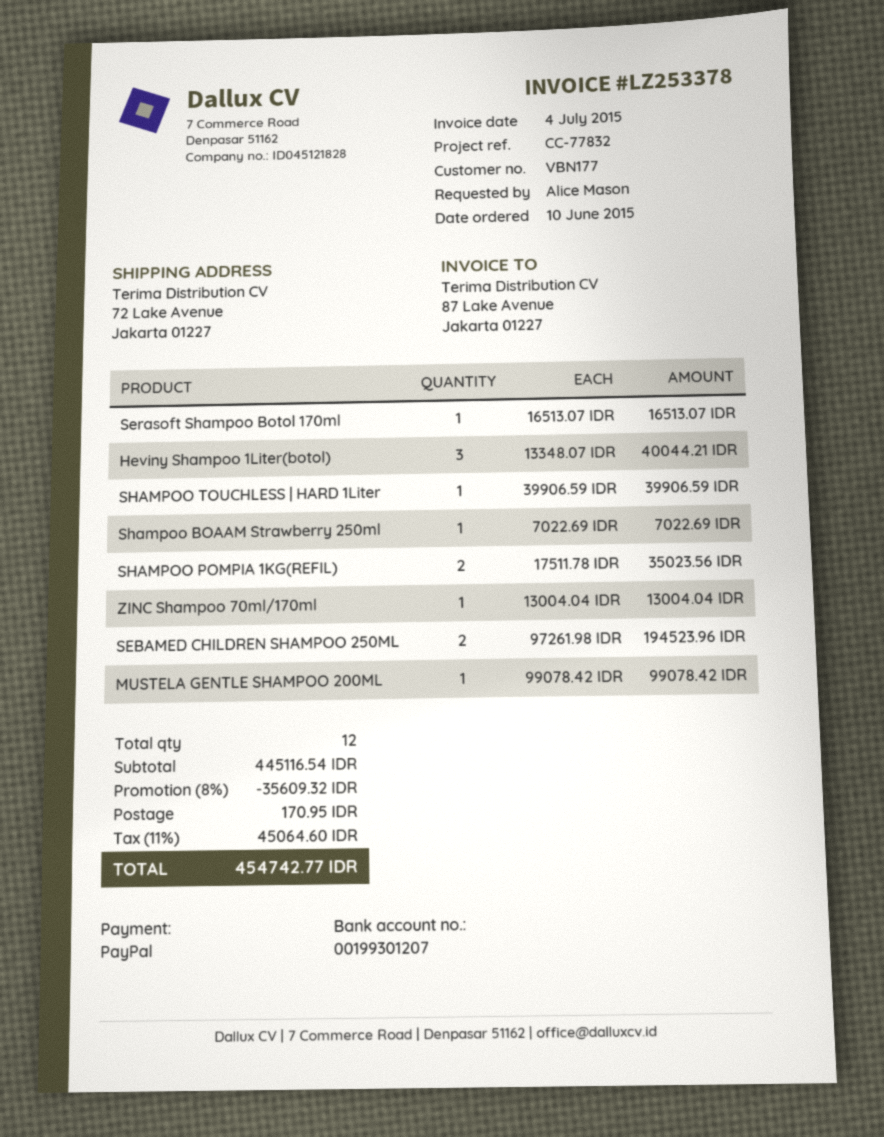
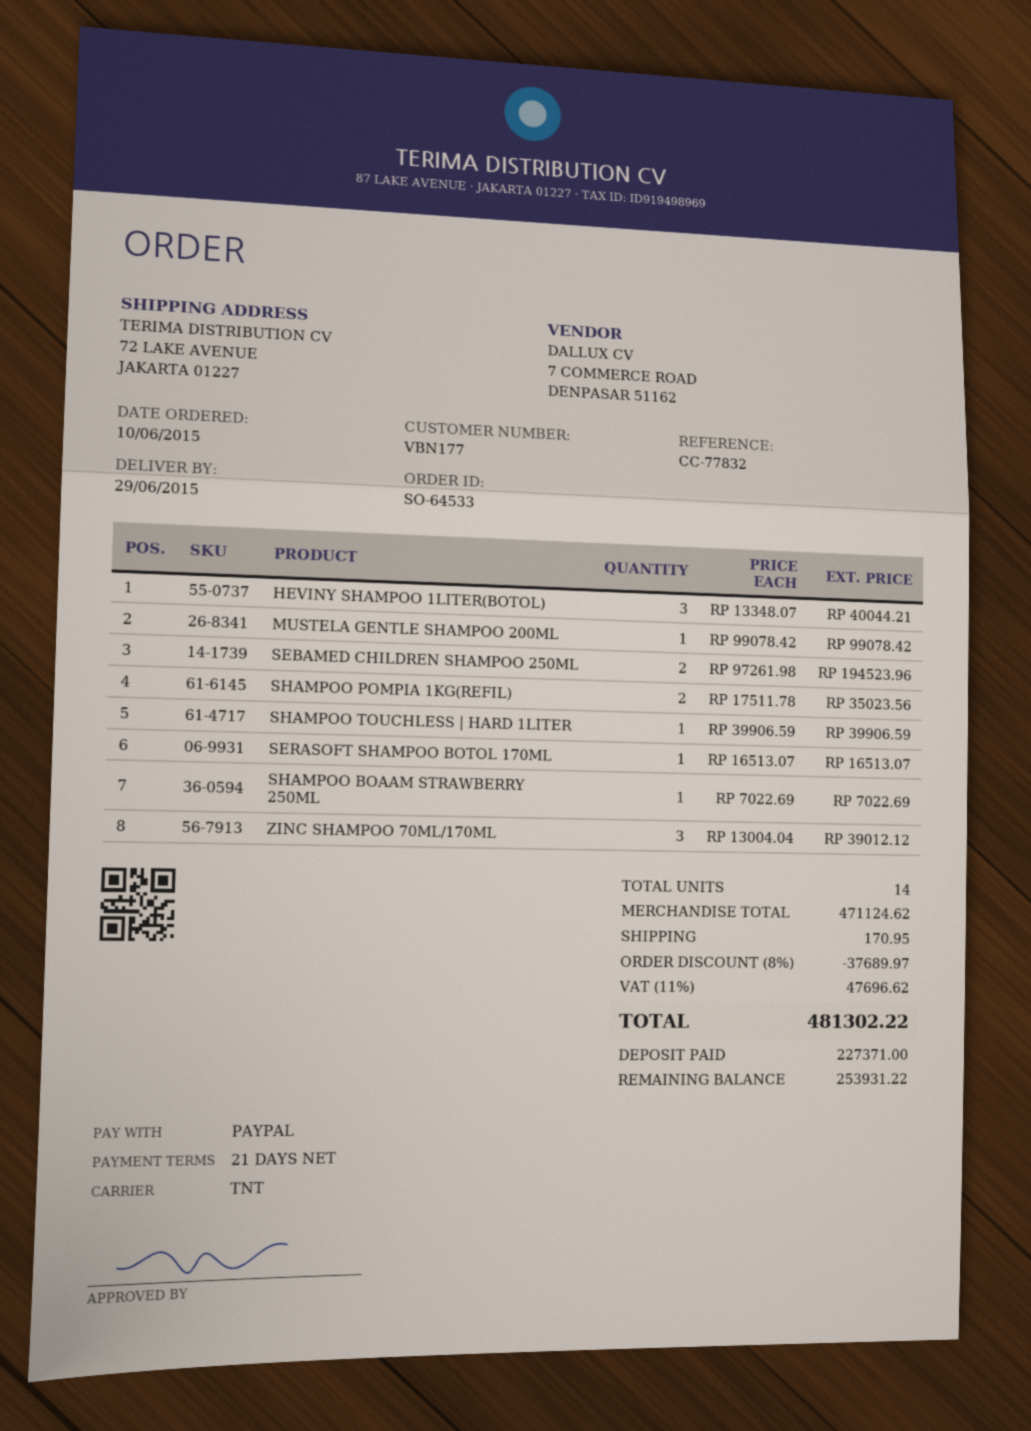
ZINC Shampoo 70ml/170ml: 1 x 13004.04 = 13004.04 -> 3 x 13004.04 = 39012.12
total quantity: 12 -> 14
subtotal: 445116.54 -> 471124.62
discount: 8% = 35609.32 -> 8% = 37689.97
tax: 11% = 45064.60 -> 11% = 47696.62
total: 454742.77 -> 481302.22

